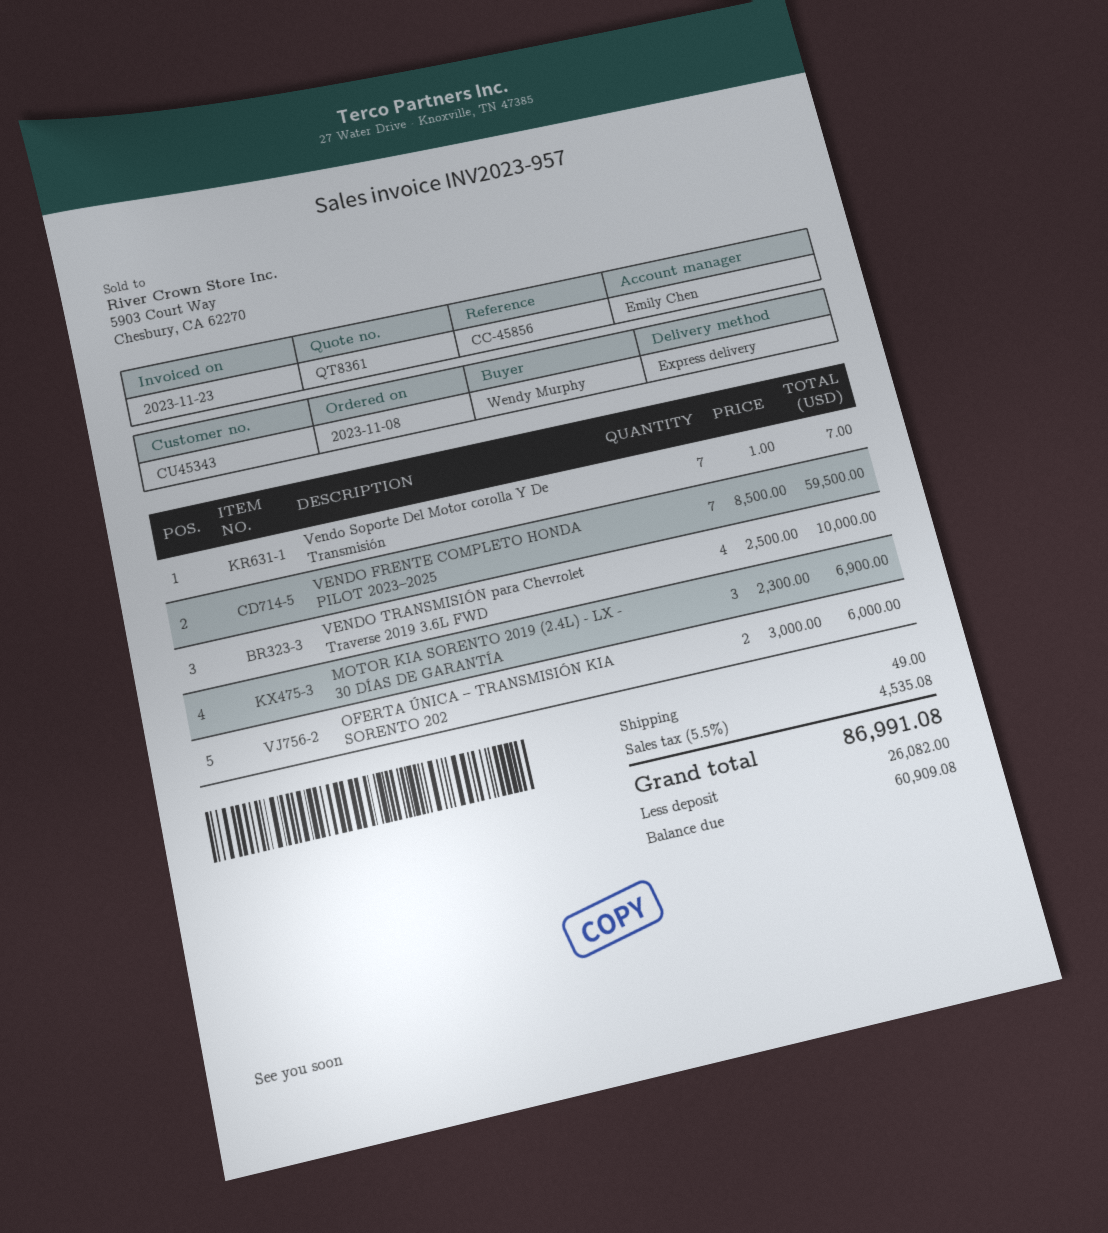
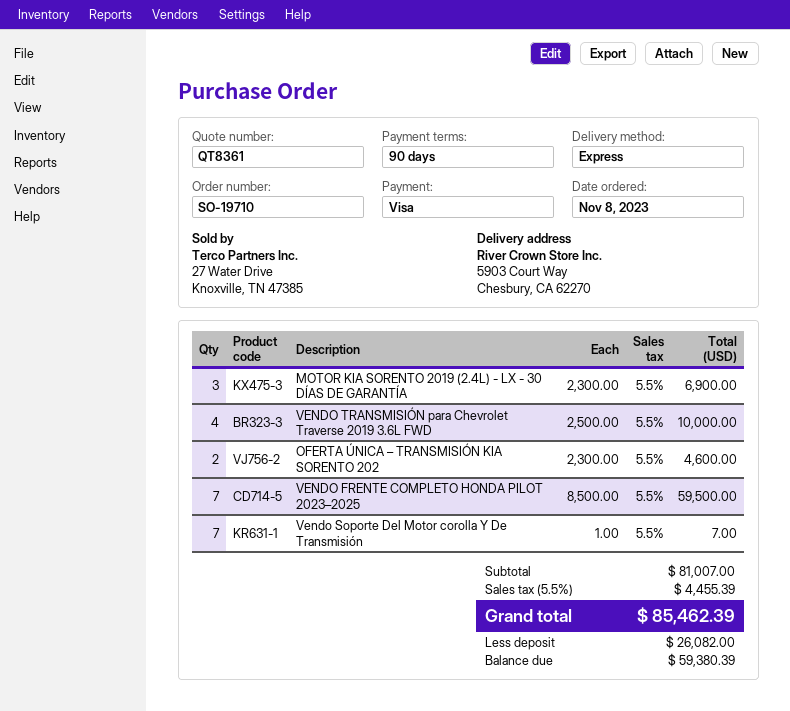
OFERTA ÚNICA – TRANSMISIÓN KIA SORENTO 202: 2 x 3000.00 = 6000.00 -> 2 x 2300.00 = 4600.00
shipping: 49.00 -> none
tax: 5.5% = 4535.08 -> 5.5% = 4455.39
total: 86991.08 -> 85462.39
balance: 60909.08 -> 59380.39

